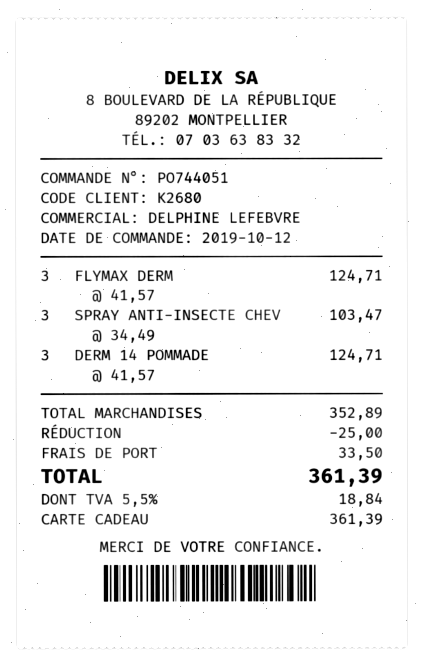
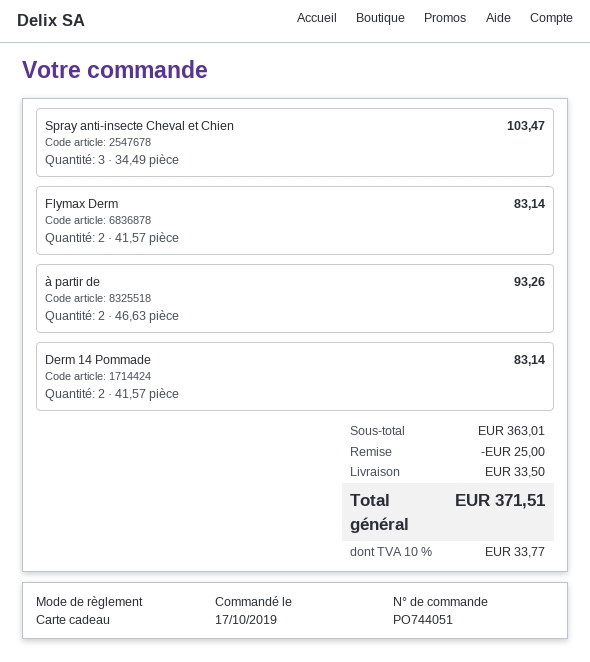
order date: 2019-10-12 -> 2019-10-17
FLYMAX DERM: 3 x 41.57 = 124.71 -> 2 x 41.57 = 83.14
DERM 14 POMMADE: 3 x 41.57 = 124.71 -> 2 x 41.57 = 83.14
à partir de: none -> 2 x 46.63 = 93.26
subtotal: 352.89 -> 363.01
tax: 5.5% = 18.84 -> 10% = 33.77
total: 361.39 -> 371.51

